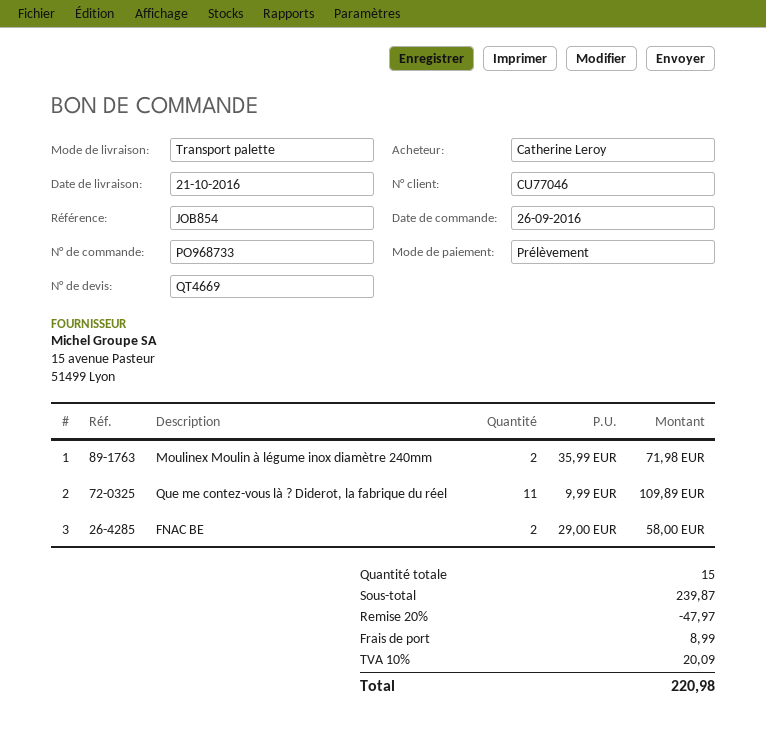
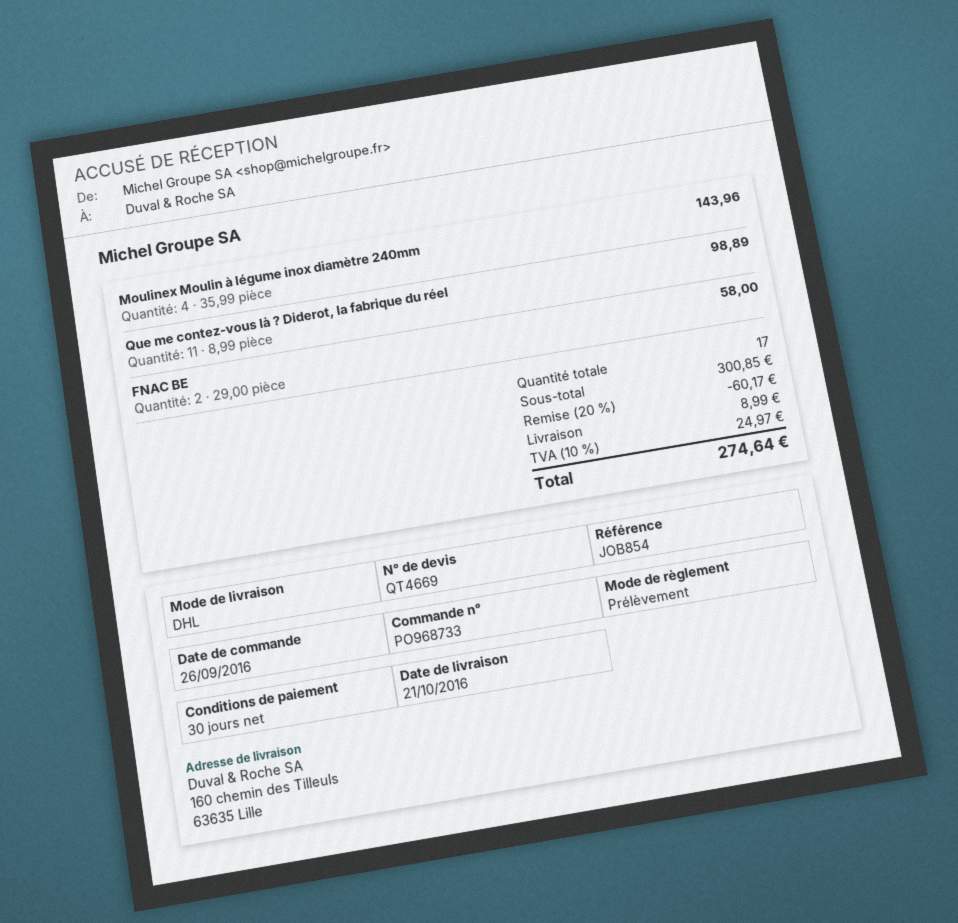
shipping method: pallet freight -> DHL
Moulinex Moulin à légume inox diamètre 240mm: 2 x 35.99 = 71.98 -> 4 x 35.99 = 143.96
Que me contez-vous là ? Diderot, la fabrique du réel: 11 x 9.99 = 109.89 -> 11 x 8.99 = 98.89
total quantity: 15 -> 17
subtotal: 239.87 -> 300.85
discount: 20% = 47.97 -> 20% = 60.17
tax: 10% = 20.09 -> 10% = 24.97
total: 220.98 -> 274.64

